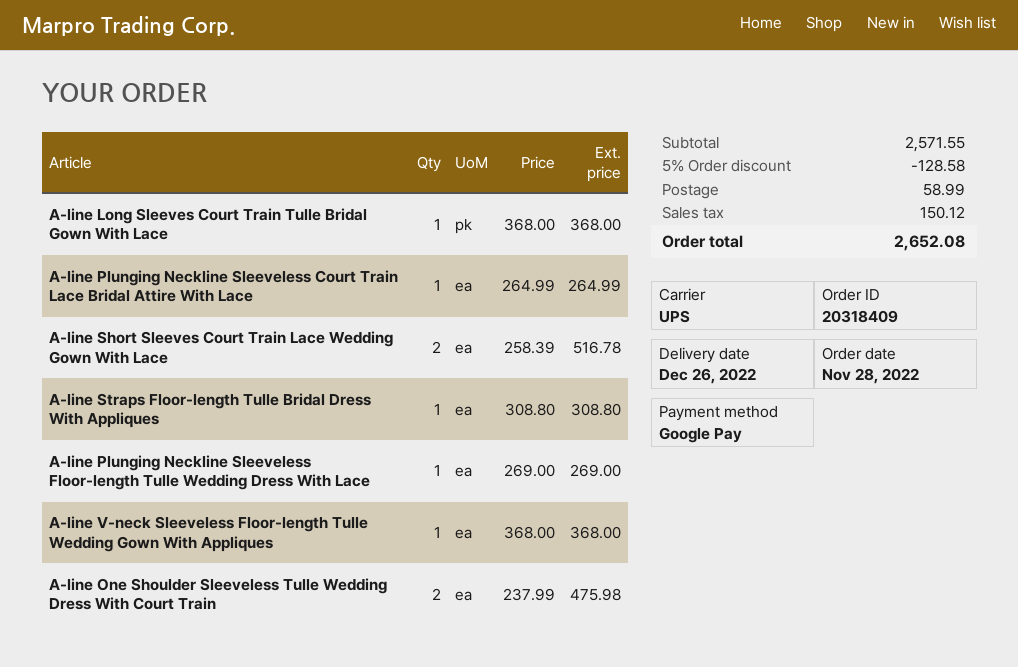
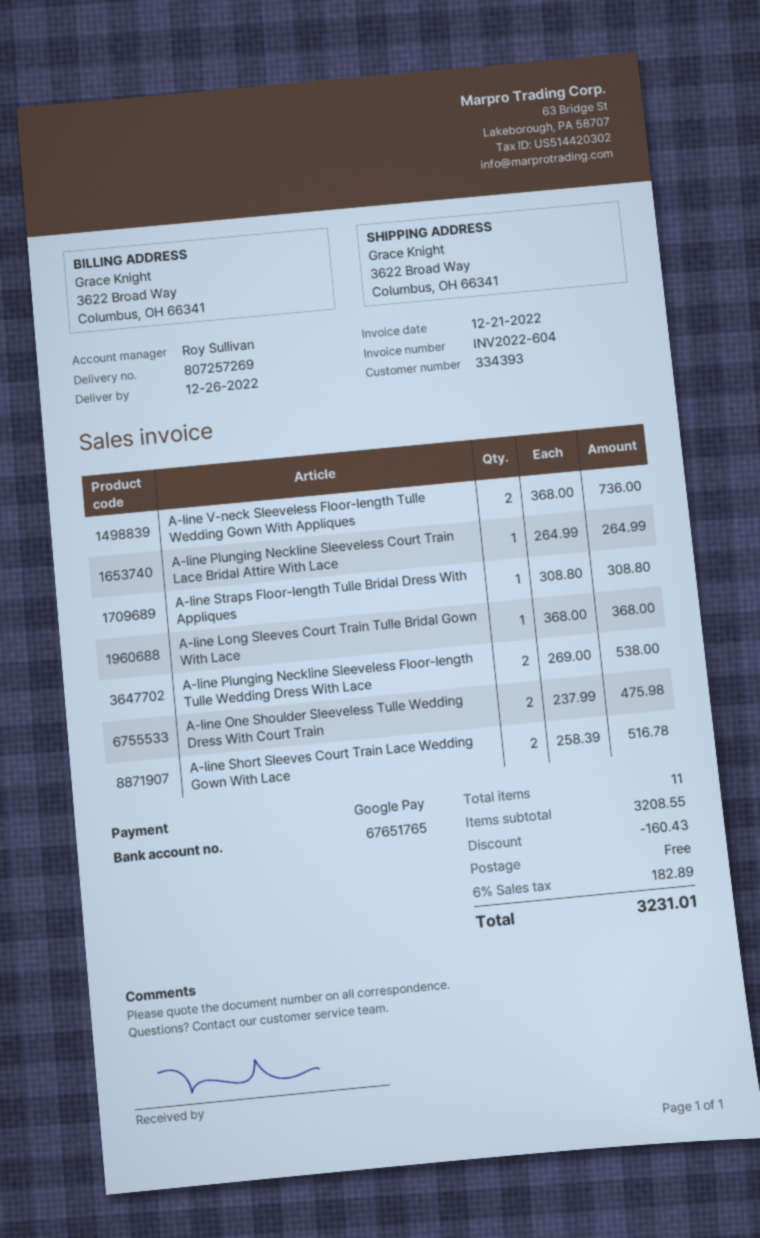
A-line Plunging Neckline Sleeveless Floor-length Tulle Wedding Dress With Lace: 1 x 269.00 = 269.00 -> 2 x 269.00 = 538.00
A-line V-neck Sleeveless Floor-length Tulle Wedding Gown With Appliques: 1 x 368.00 = 368.00 -> 2 x 368.00 = 736.00
subtotal: 2571.55 -> 3208.55
discount: 128.58 -> 160.43
shipping: 58.99 -> 0.00
tax: 150.12 -> 182.89
total: 2652.08 -> 3231.01

